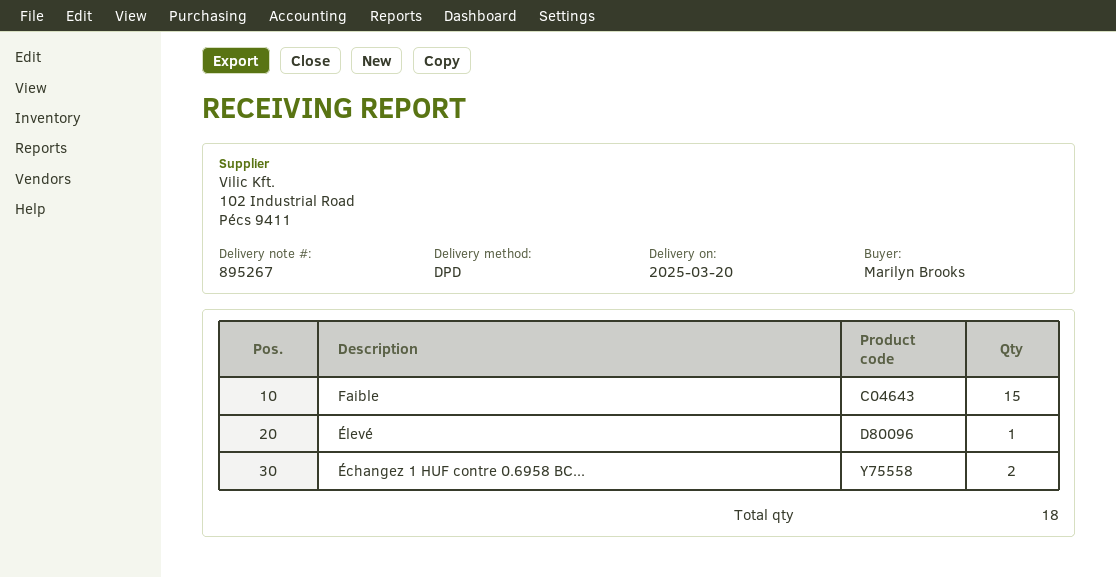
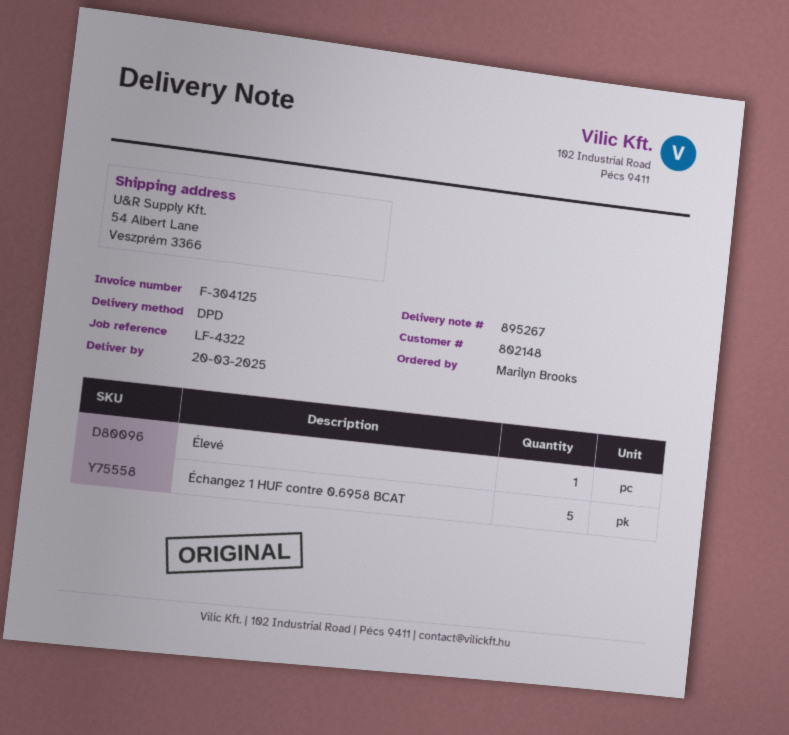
Faible: 15 -> none
Échangez 1 HUF contre 0.6958 BC...: 2 -> 5

